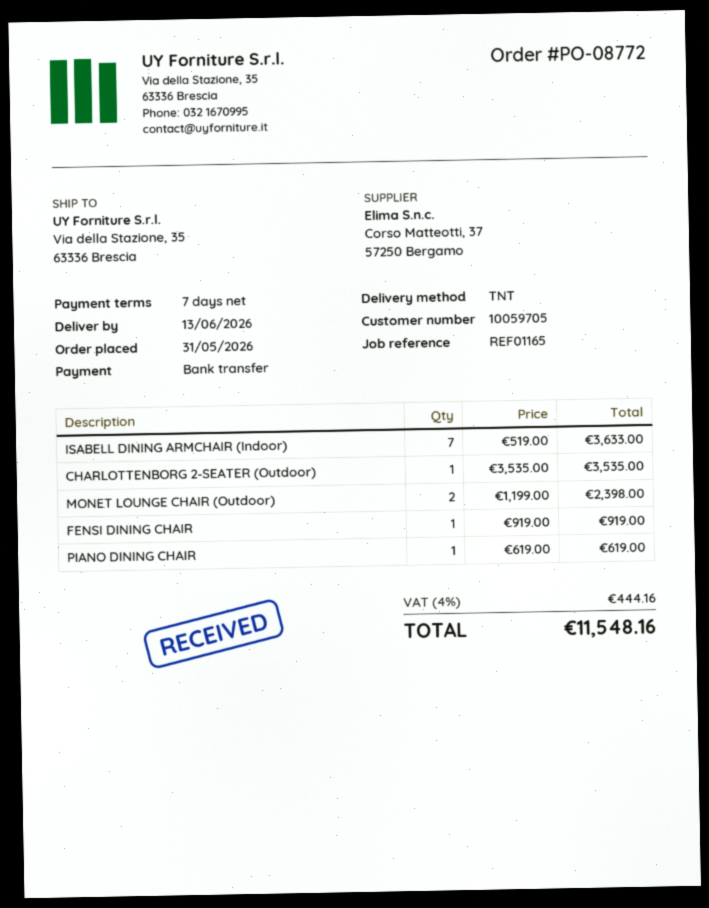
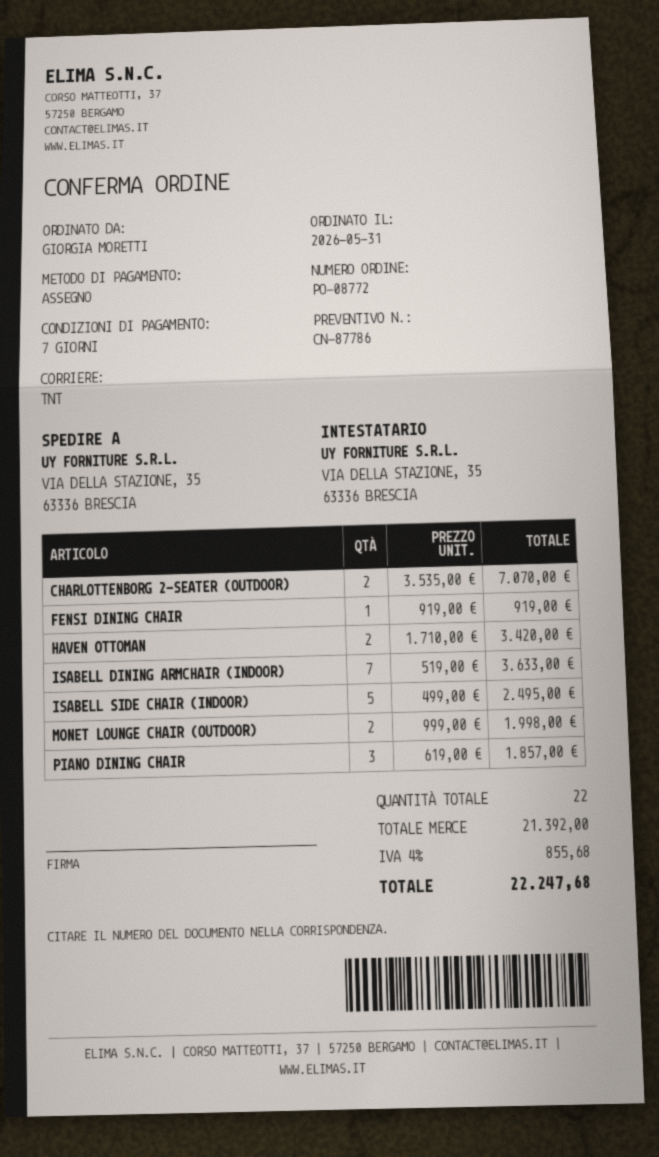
payment method: bank transfer -> cheque
CHARLOTTENBORG 2-SEATER (Outdoor): 1 x 3535.00 = 3535.00 -> 2 x 3535.00 = 7070.00
MONET LOUNGE CHAIR (Outdoor): 2 x 1199.00 = 2398.00 -> 2 x 999.00 = 1998.00
PIANO DINING CHAIR: 1 x 619.00 = 619.00 -> 3 x 619.00 = 1857.00
HAVEN OTTOMAN: none -> 2 x 1710.00 = 3420.00
ISABELL SIDE CHAIR (INDOOR): none -> 5 x 499.00 = 2495.00
tax: 4% = 444.16 -> 4% = 855.68
total: 11548.16 -> 22247.68

